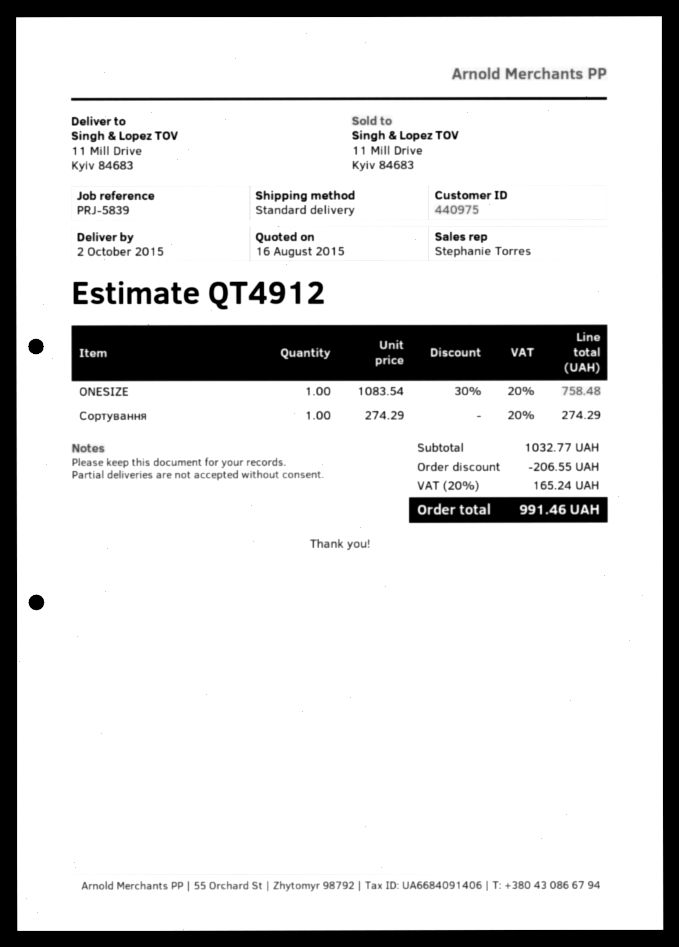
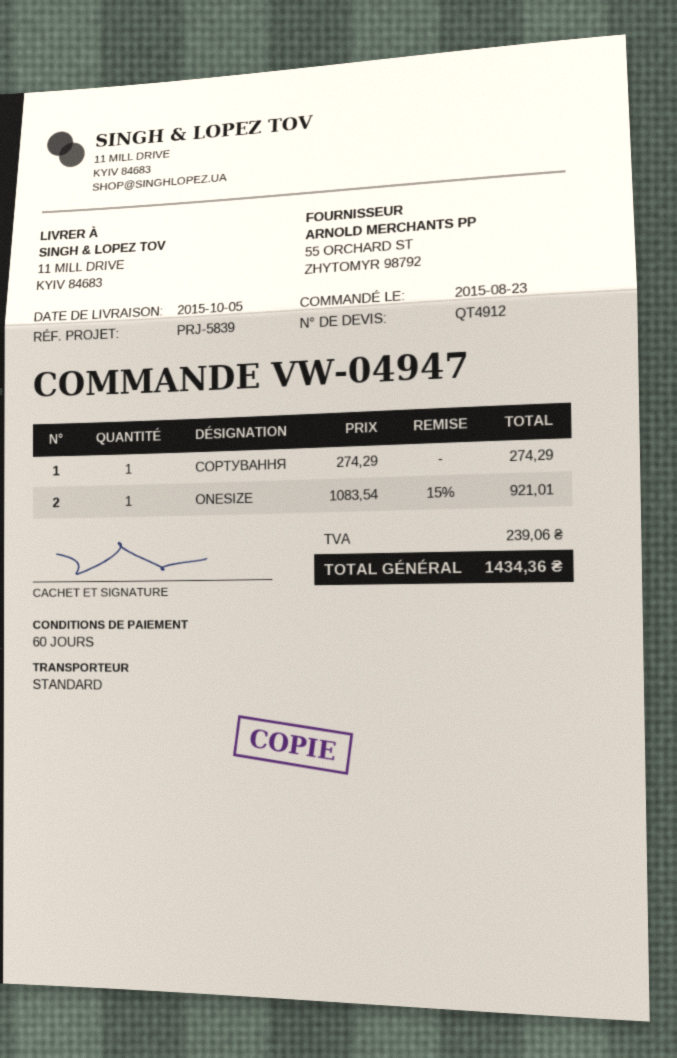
delivery date: 2015-10-02 -> 2015-10-05
ONESIZE: 1 x 1083.54 - 30% = 758.48 -> 1 x 1083.54 - 15% = 921.01
discount: 206.55 -> none
tax: 165.24 -> 239.06
total: 991.46 -> 1434.36

